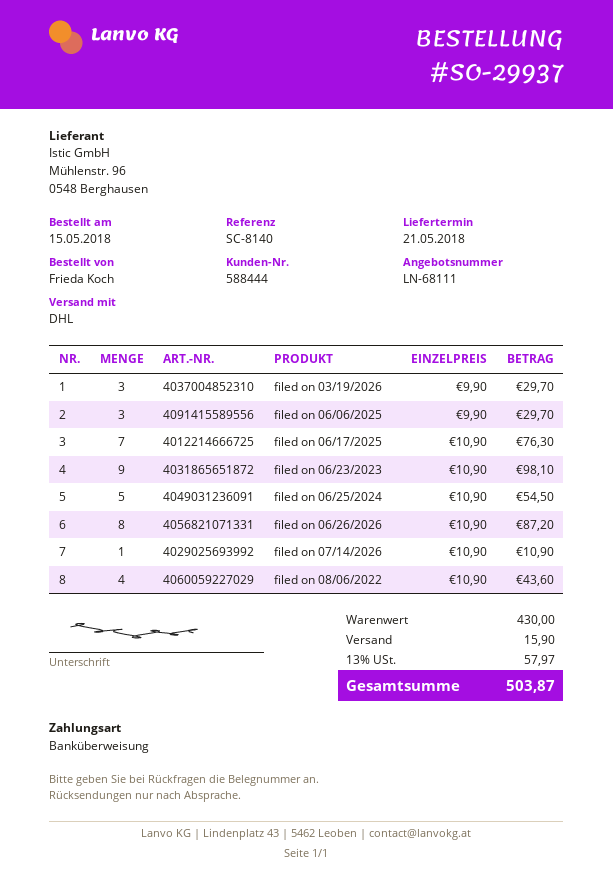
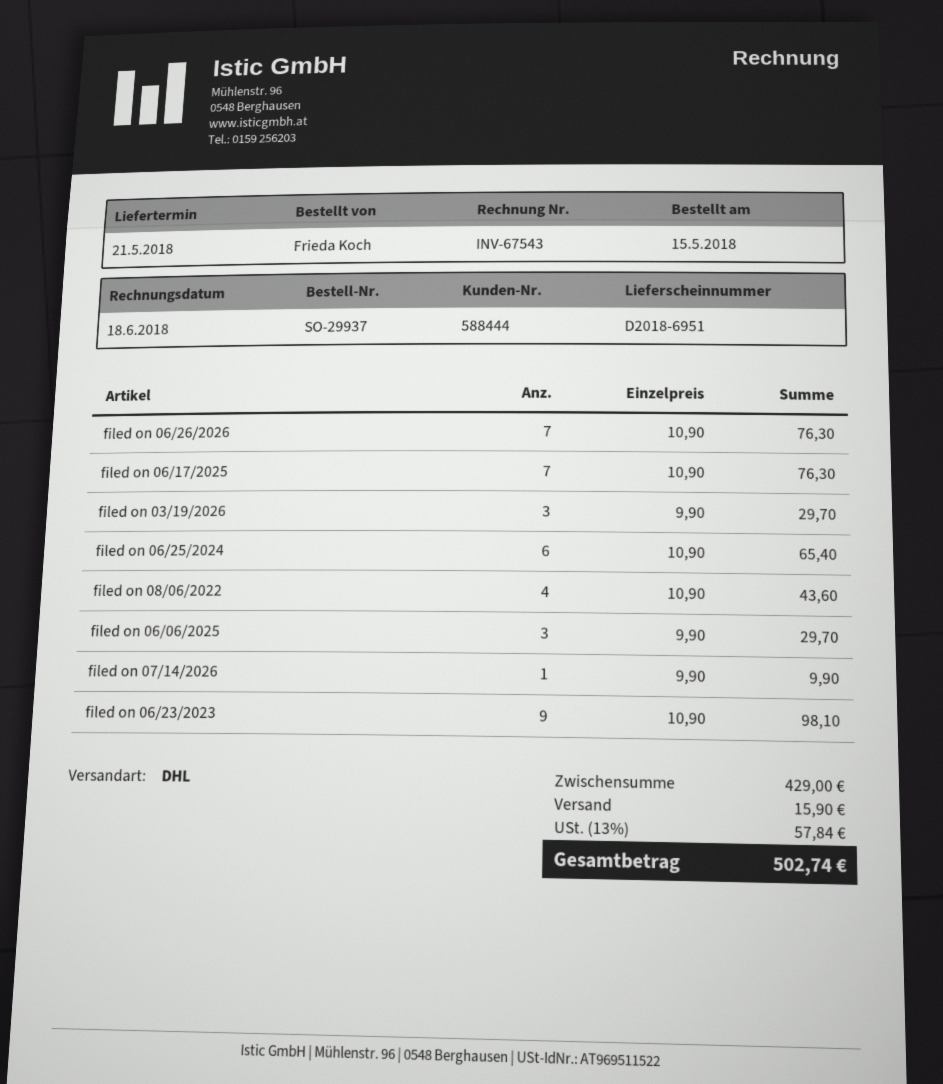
filed on 06/25/2024: 5 x 10.90 = 54.50 -> 6 x 10.90 = 65.40
filed on 06/26/2026: 8 x 10.90 = 87.20 -> 7 x 10.90 = 76.30
filed on 07/14/2026: 1 x 10.90 = 10.90 -> 1 x 9.90 = 9.90
subtotal: 430.00 -> 429.00
tax: 13% = 57.97 -> 13% = 57.84
total: 503.87 -> 502.74

